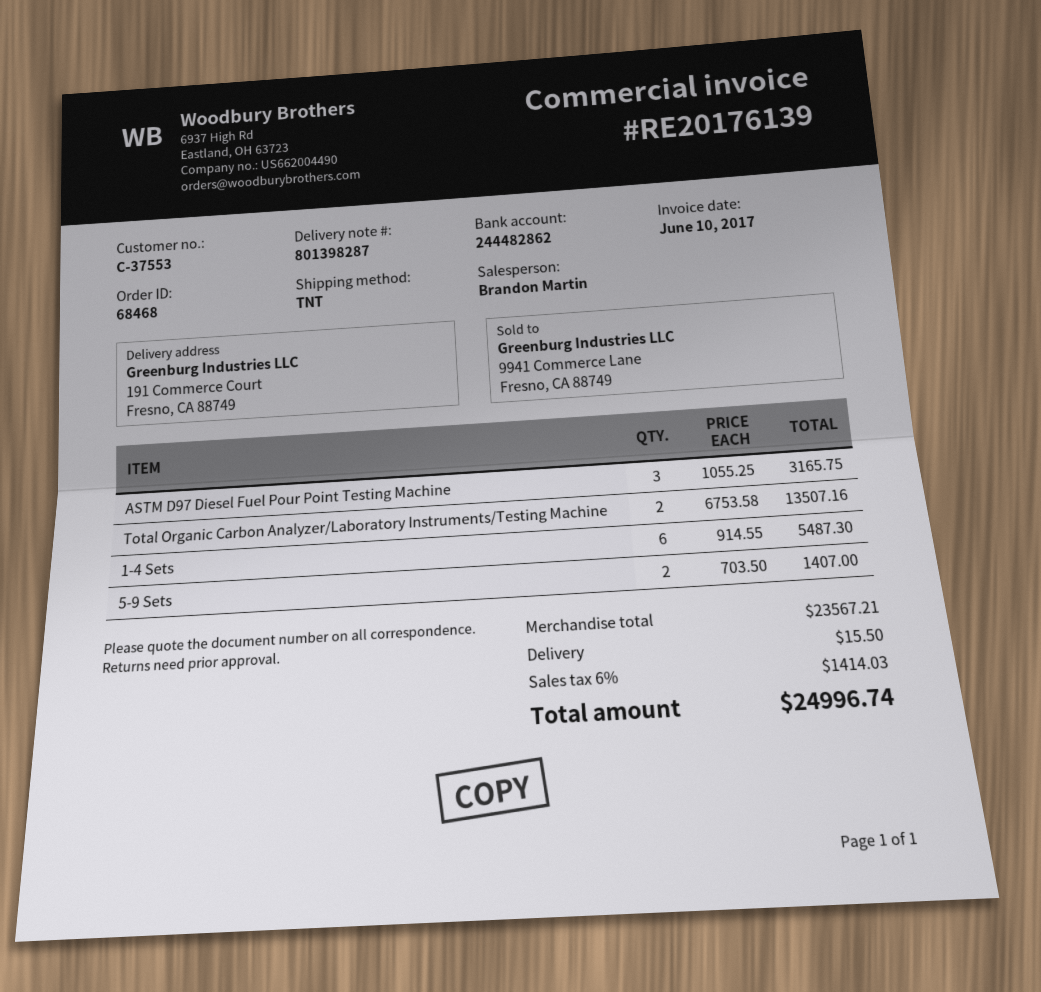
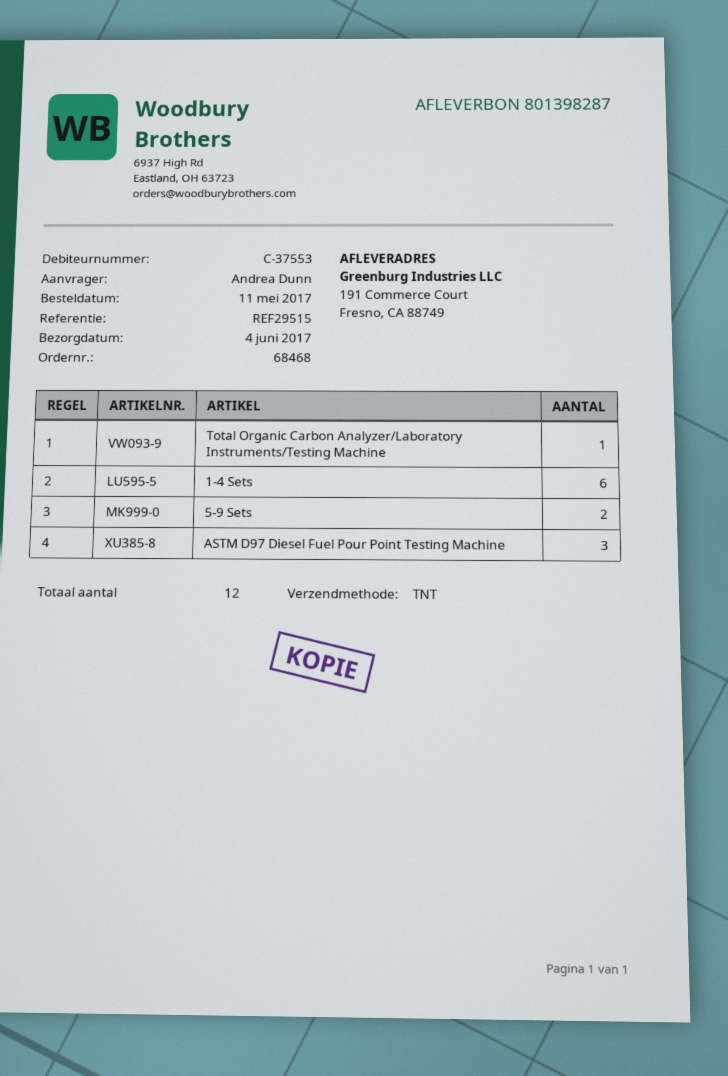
Total Organic Carbon Analyzer/Laboratory Instruments/Testing Machine: 2 -> 1

